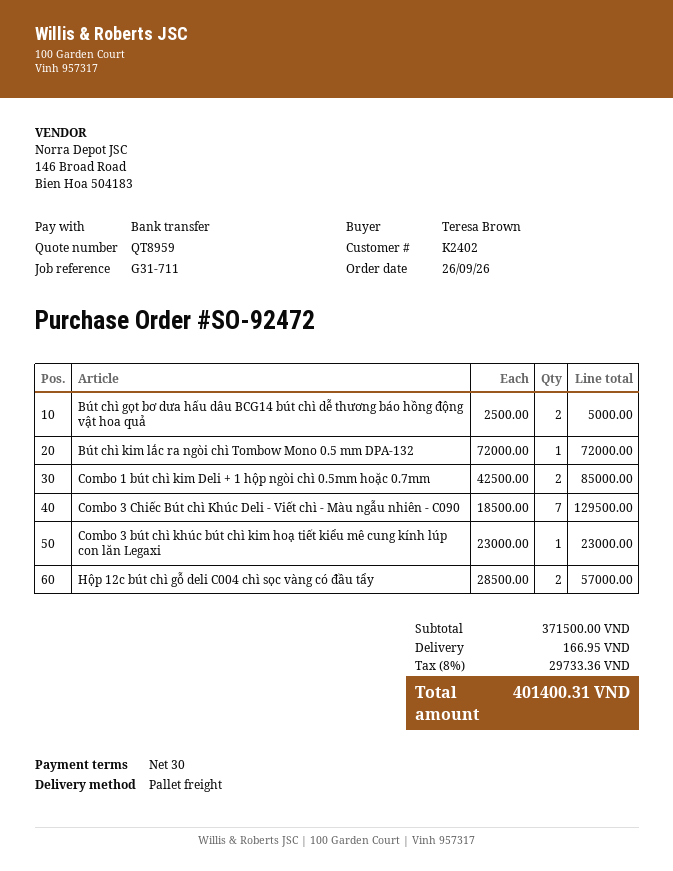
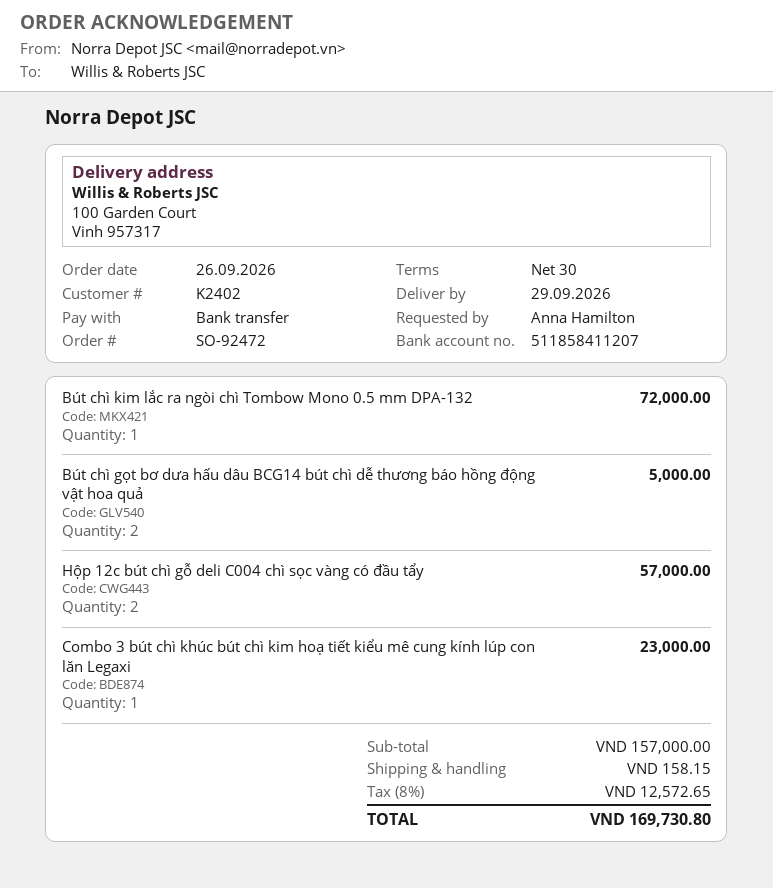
ordered by: Teresa Brown -> Anna Hamilton
Combo 1 bút chì kim Deli + 1 hộp ngòi chì 0.5mm hoặc 0.7mm: 2 for 85000.00 -> none
Combo 3 Chiếc Bút chì Khúc Deli - Viết chì - Màu ngẫu nhiên - C090: 7 for 129500.00 -> none
subtotal: 371500.00 -> 157000.00
shipping: 166.95 -> 158.15
tax: 8% = 29733.36 -> 8% = 12572.65
total: 401400.31 -> 169730.80

